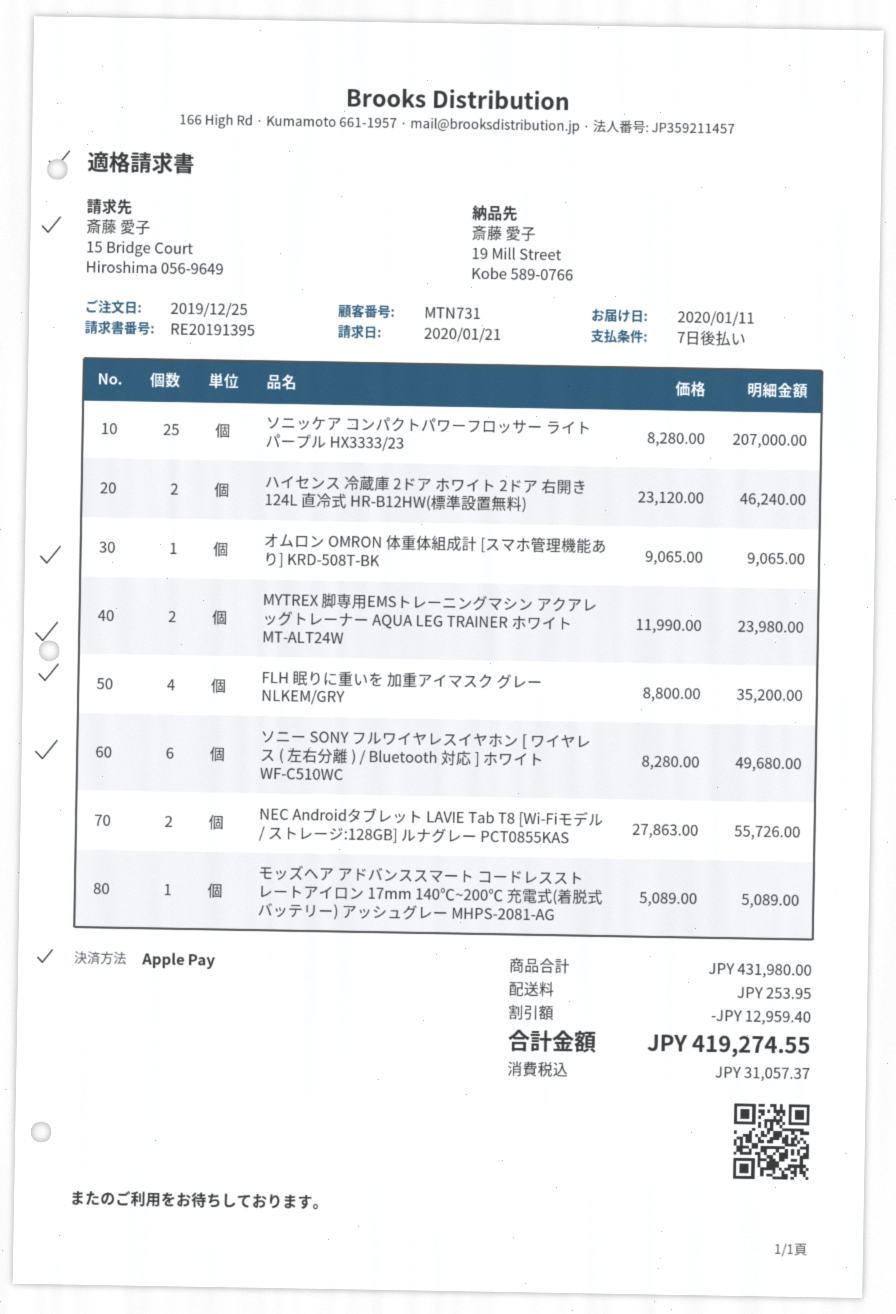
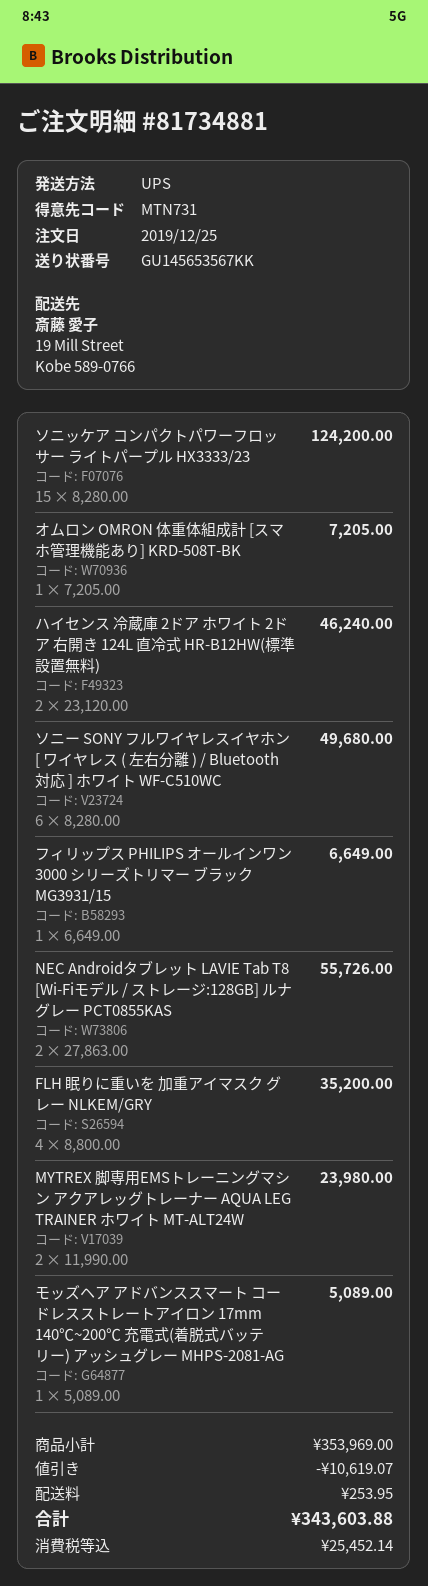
ソニッケア コンパクトパワーフロッサー ライトパープル HX3333/23: 25 x 8280.00 = 207000.00 -> 15 x 8280.00 = 124200.00
オムロン OMRON 体重体組成計 [スマホ管理機能あり] KRD-508T-BK: 1 x 9065.00 = 9065.00 -> 1 x 7205.00 = 7205.00
フィリップス PHILIPS オールインワン 3000 シリーズトリマー ブラック MG3931/15: none -> 1 x 6649.00 = 6649.00
subtotal: 431980.00 -> 353969.00
discount: 12959.40 -> 10619.07
tax: 31057.37 -> 25452.14
total: 419274.55 -> 343603.88

